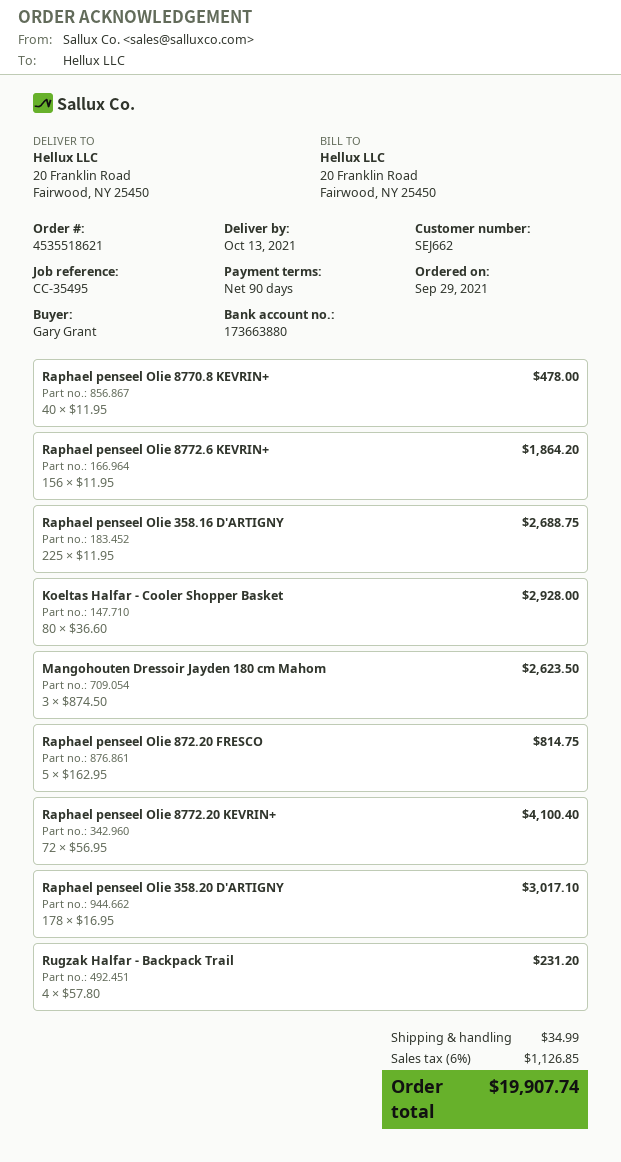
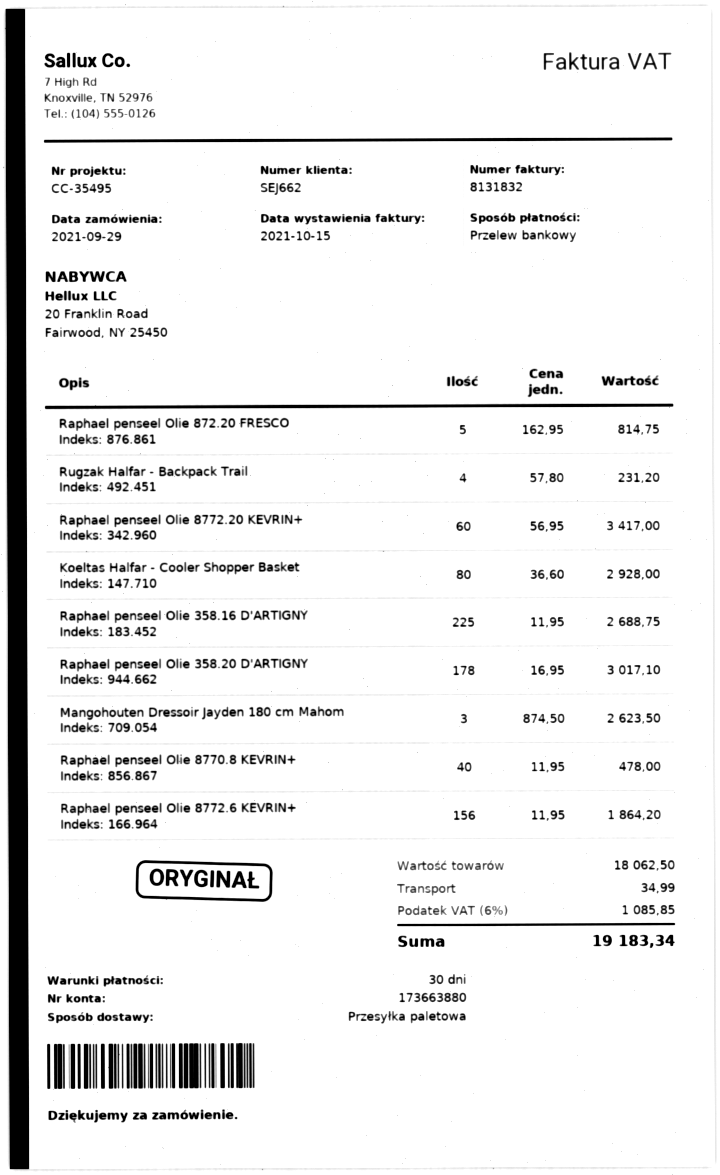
payment terms: 90 days -> 30 days
Raphael penseel Olie 8772.20 KEVRIN+: 72 x 56.95 = 4100.40 -> 60 x 56.95 = 3417.00
tax: 6% = 1126.85 -> 6% = 1085.85
total: 19907.74 -> 19183.34

